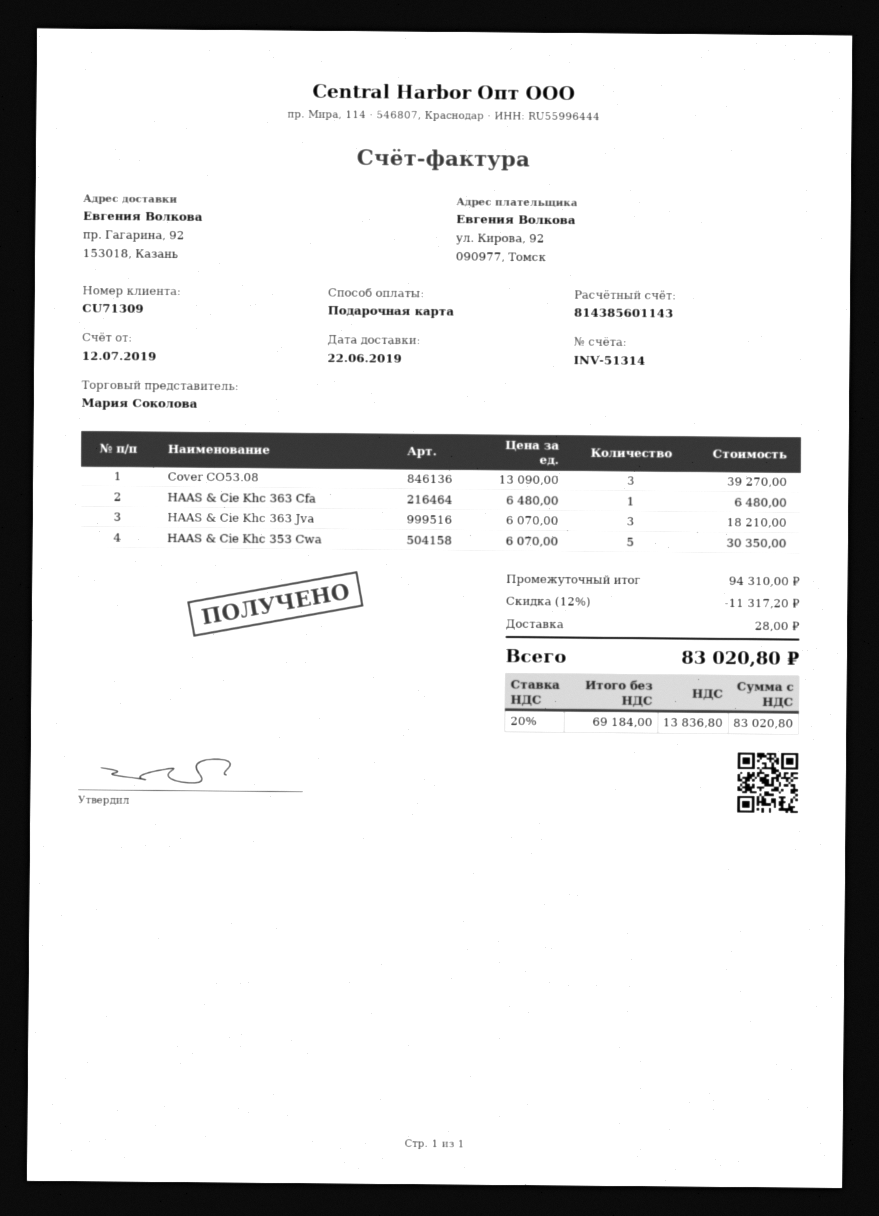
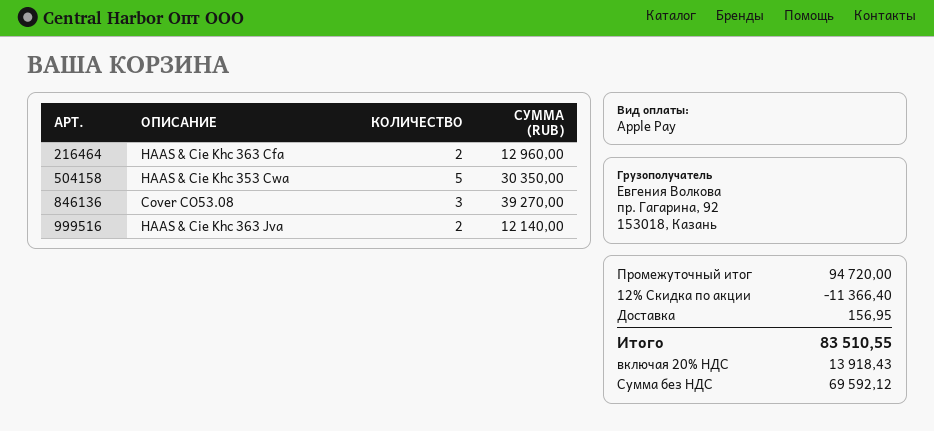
payment method: gift card -> Apple Pay
HAAS & Cie Khc 363 Cfa: 1 for 6480.00 -> 2 for 12960.00
HAAS & Cie Khc 363 Jva: 3 for 18210.00 -> 2 for 12140.00
subtotal: 94310.00 -> 94720.00
discount: 12% = 11317.20 -> 12% = 11366.40
shipping: 28.00 -> 156.95
net: 69184.00 -> 69592.12
tax: 20% = 13836.80 -> 20% = 13918.43
total: 83020.80 -> 83510.55

